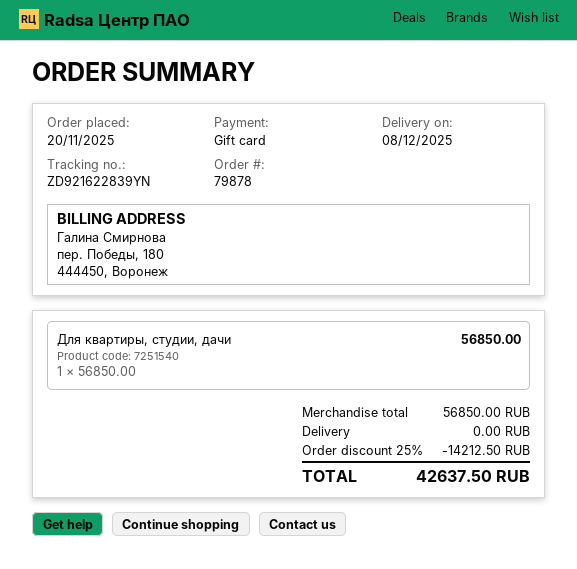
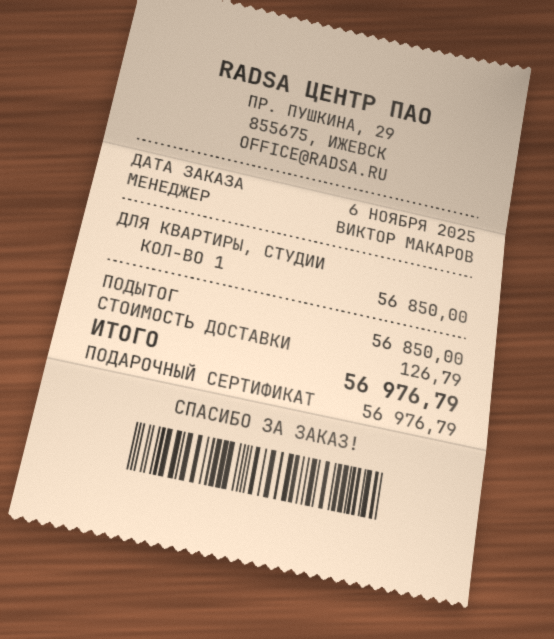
order date: 2025-11-20 -> 2025-11-06
discount: 25% = 14212.50 -> none
shipping: 0.00 -> 126.79
total: 42637.50 -> 56976.79

